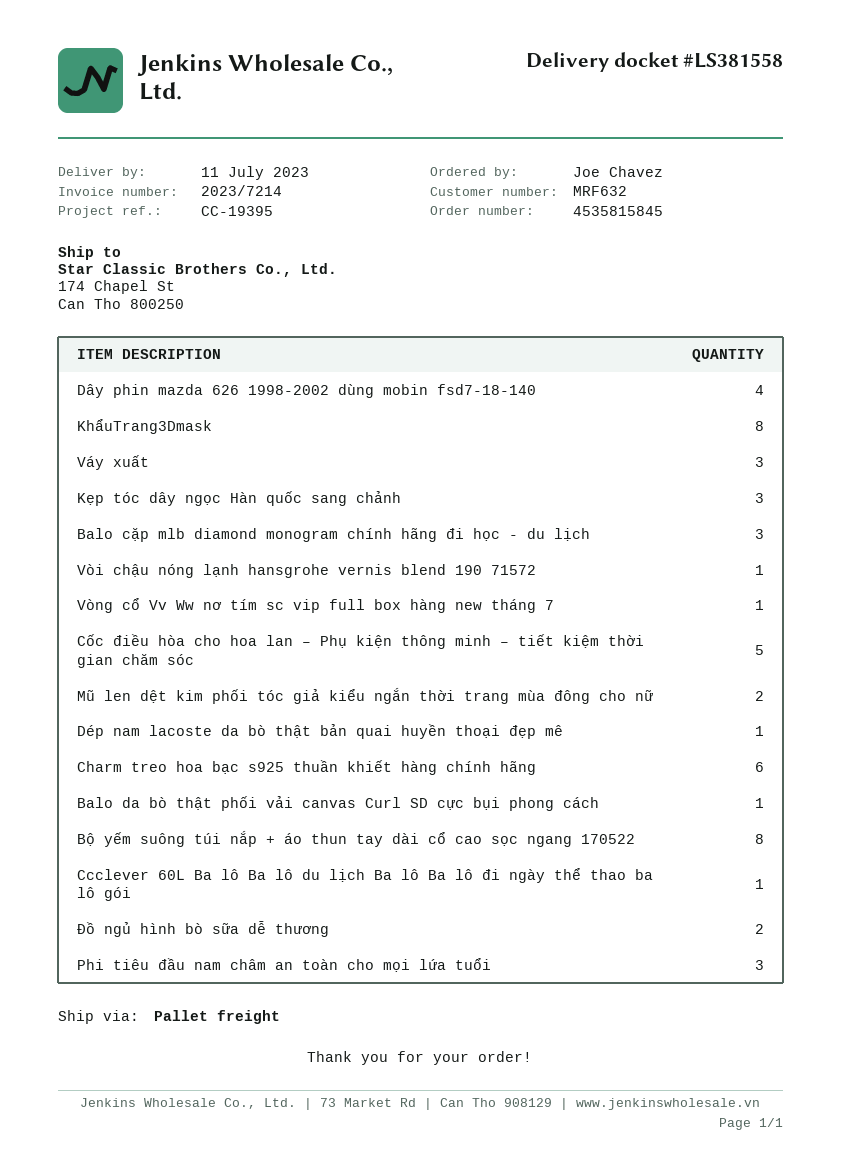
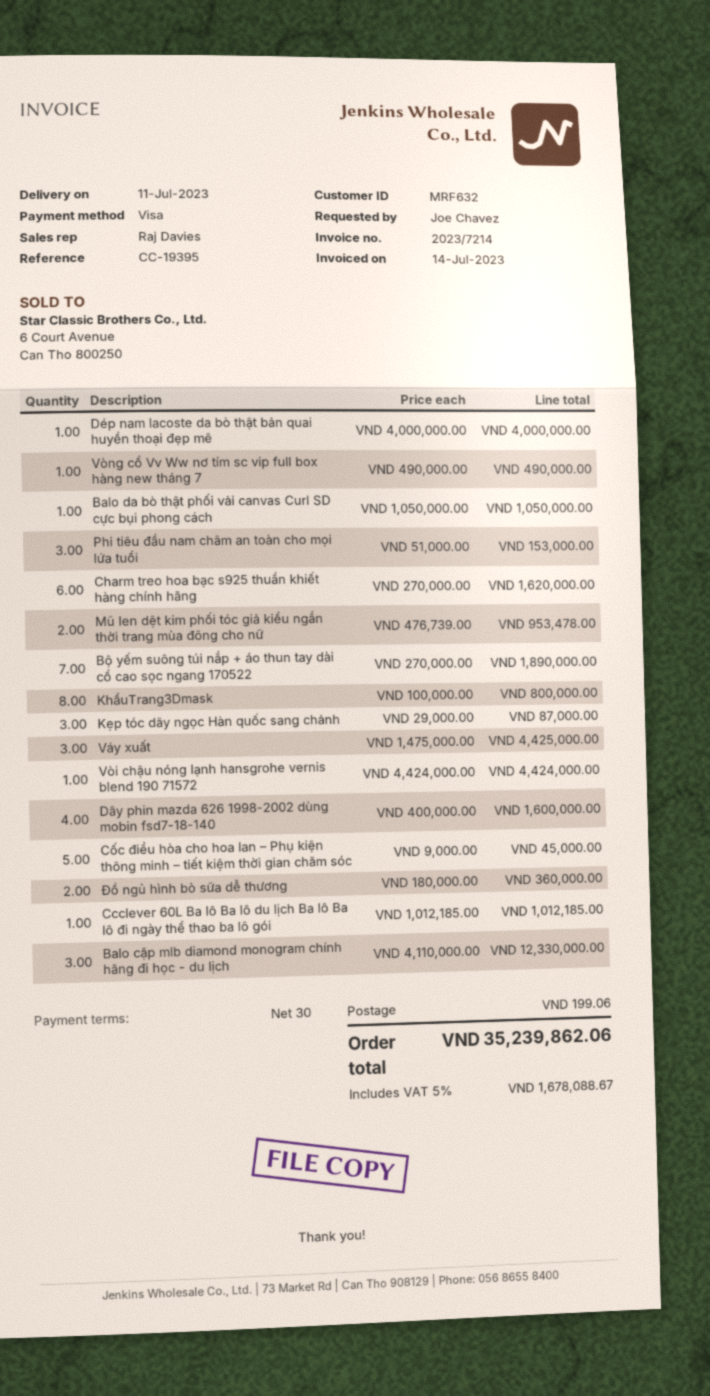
Bộ yếm suông túi nắp + áo thun tay dài cổ cao sọc ngang 170522: 8 -> 7

